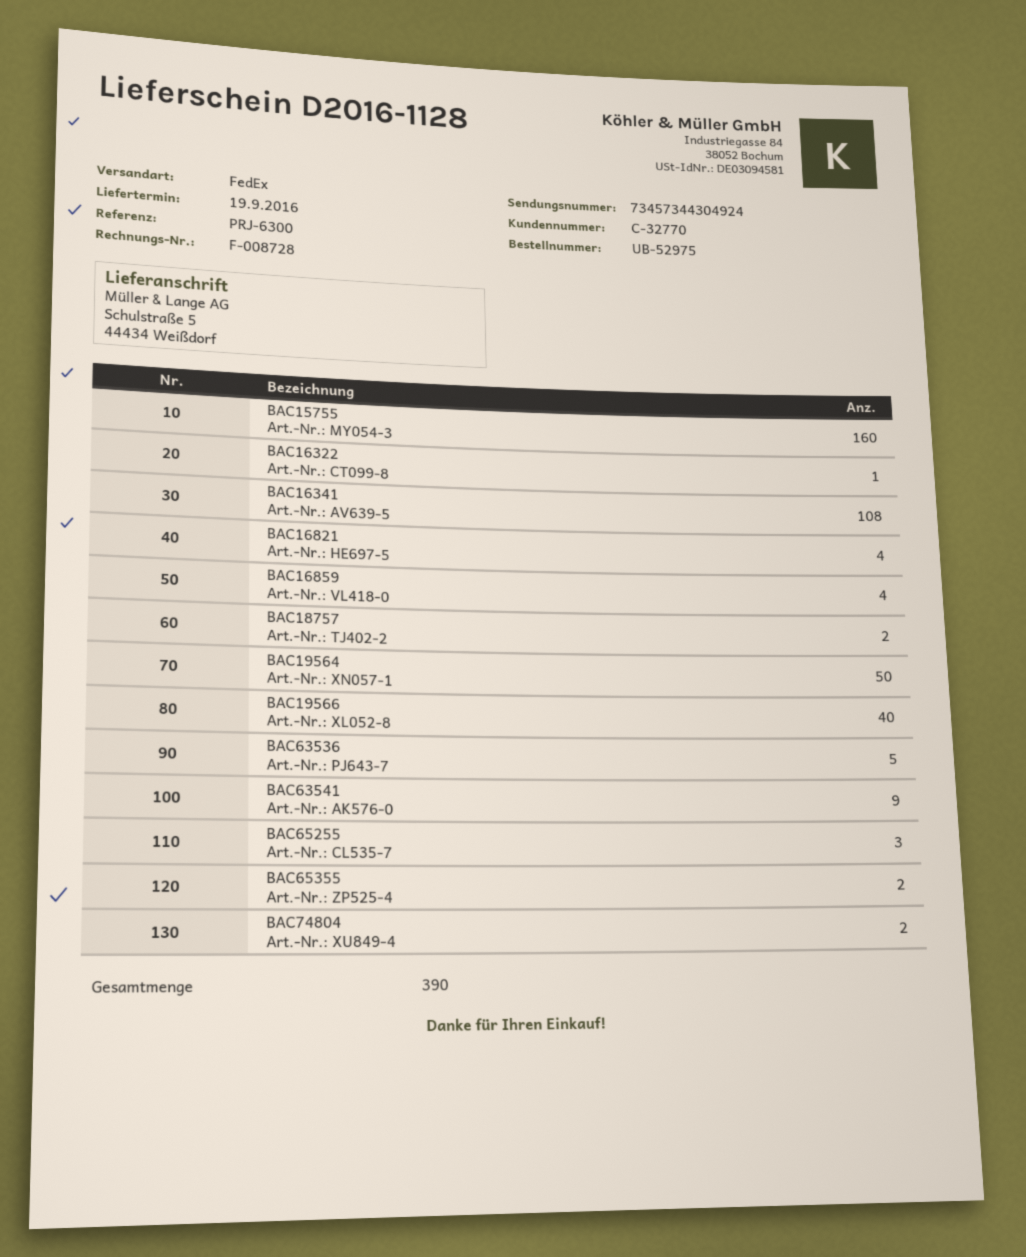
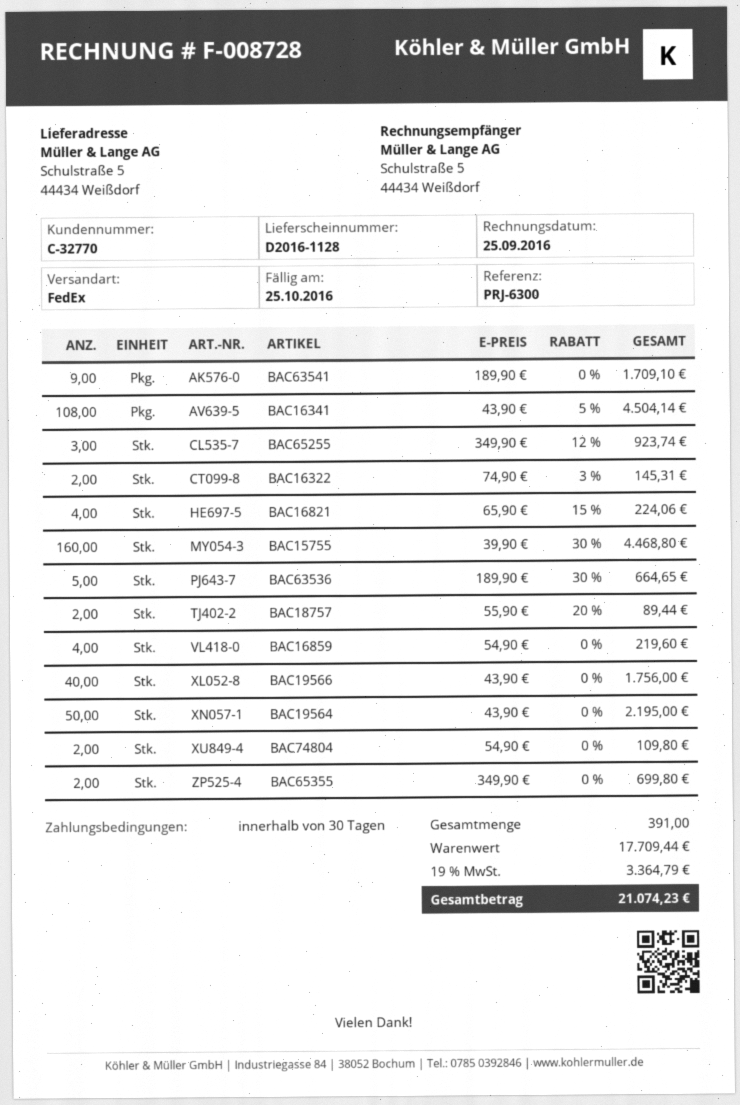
BAC16322: 1 -> 2
total quantity: 390 -> 391

